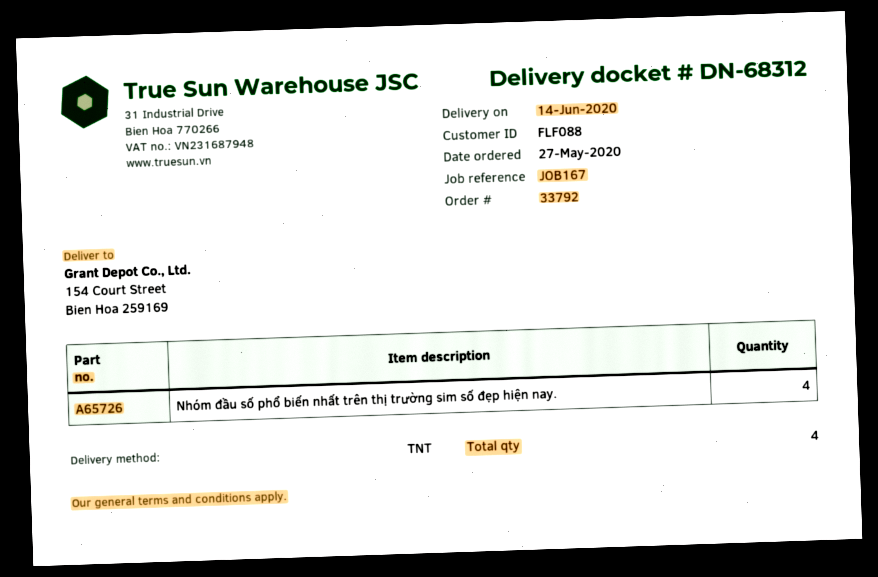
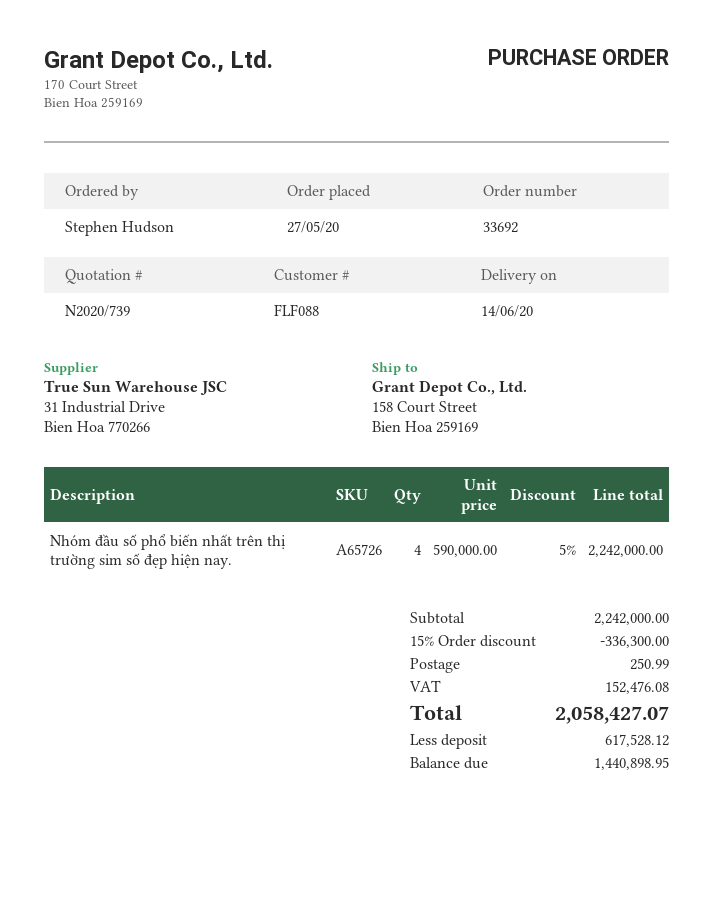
order number: 33792 -> 33692
ship to: 154 Court Street, Bien Hoa 259169 -> 158 Court Street, Bien Hoa 259169

